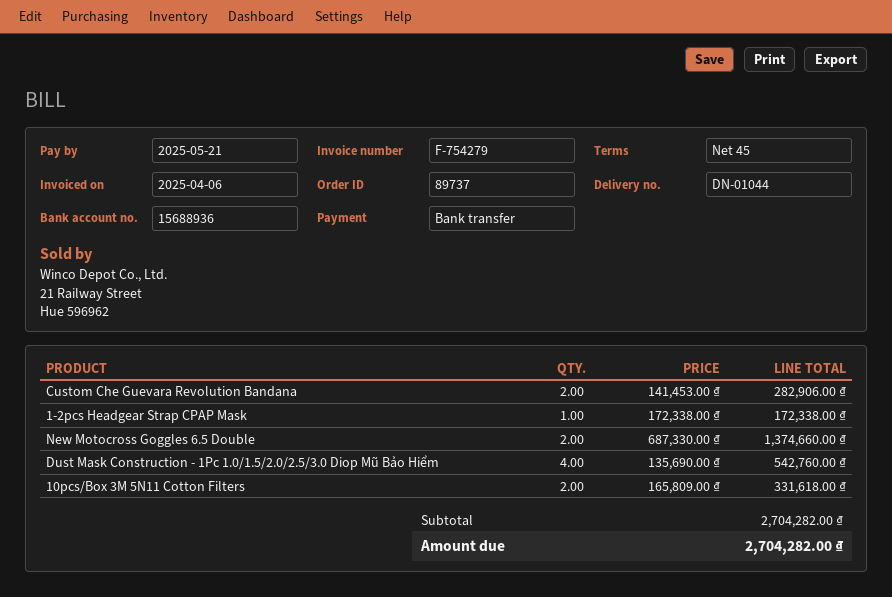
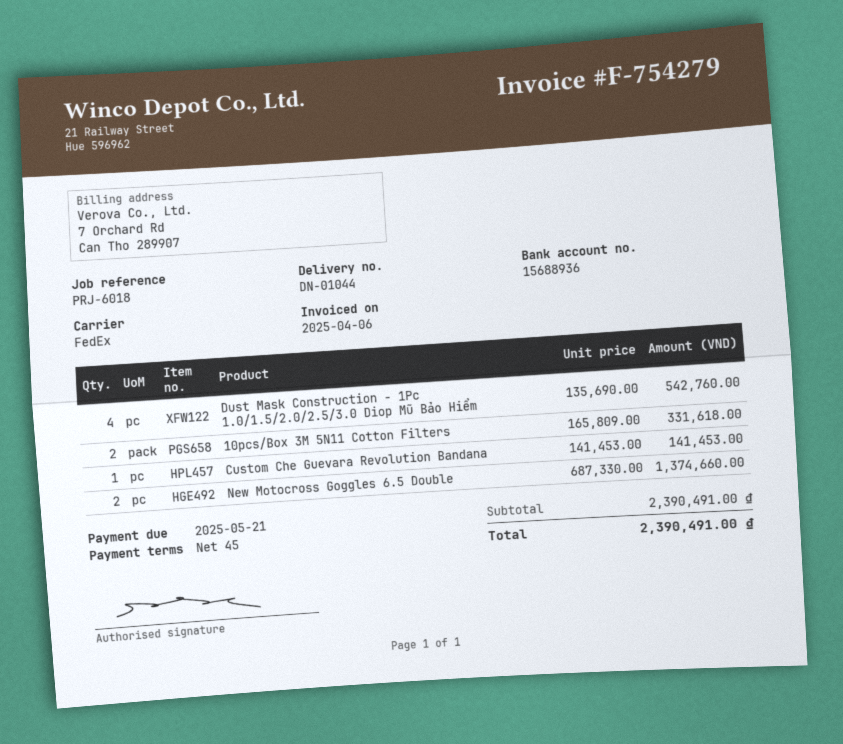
Custom Che Guevara Revolution Bandana: 2 x 141453.00 = 282906.00 -> 1 x 141453.00 = 141453.00
1-2pcs Headgear Strap CPAP Mask: 1 x 172338.00 = 172338.00 -> none
subtotal: 2704282.00 -> 2390491.00
total: 2704282.00 -> 2390491.00

